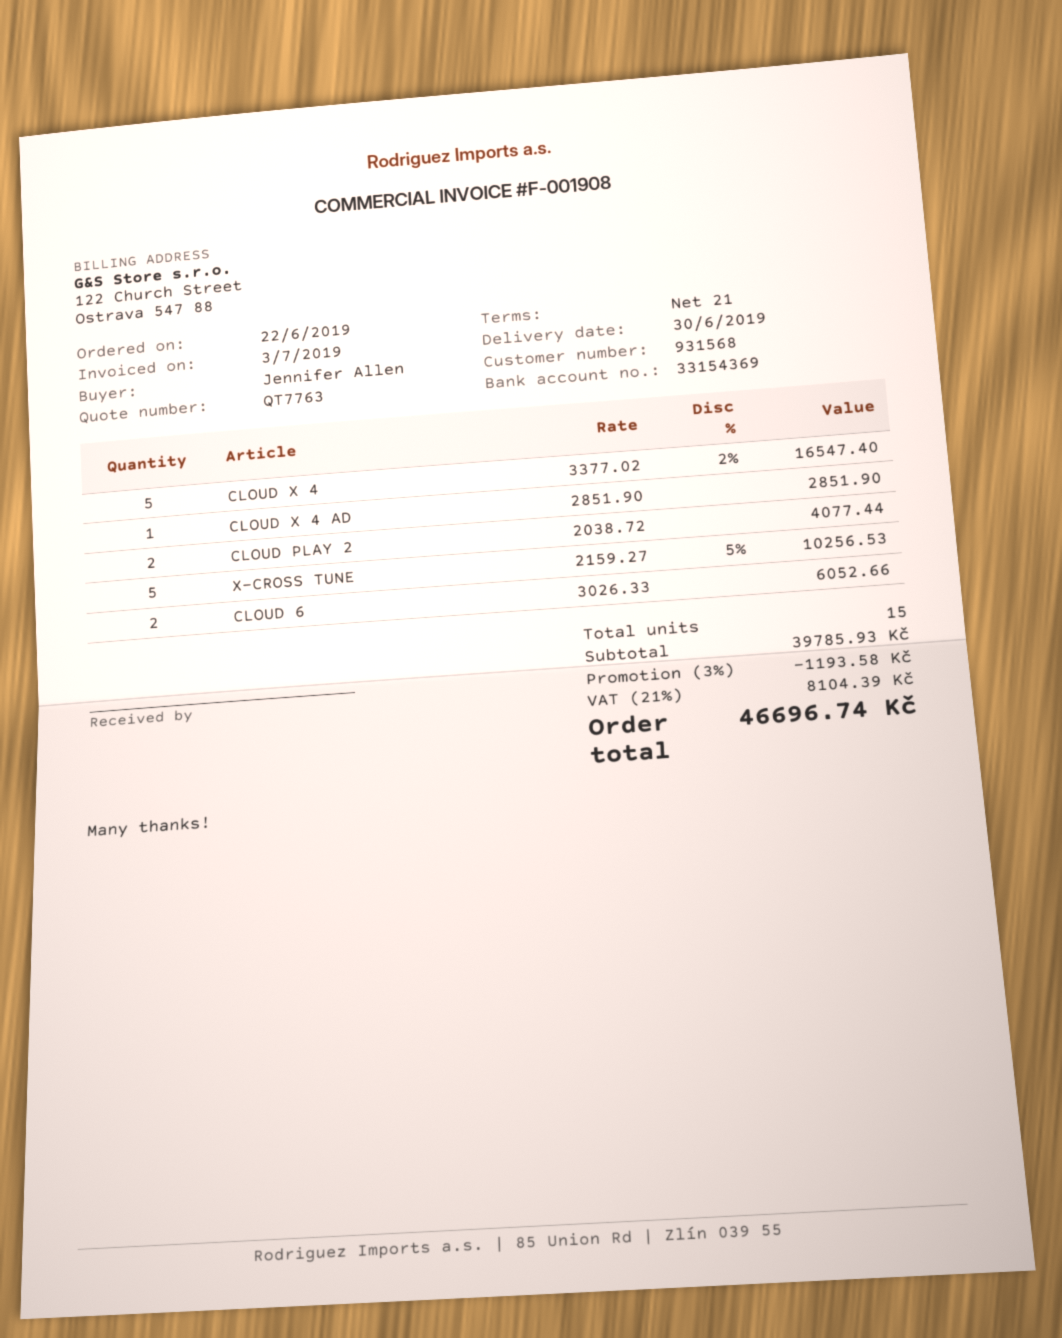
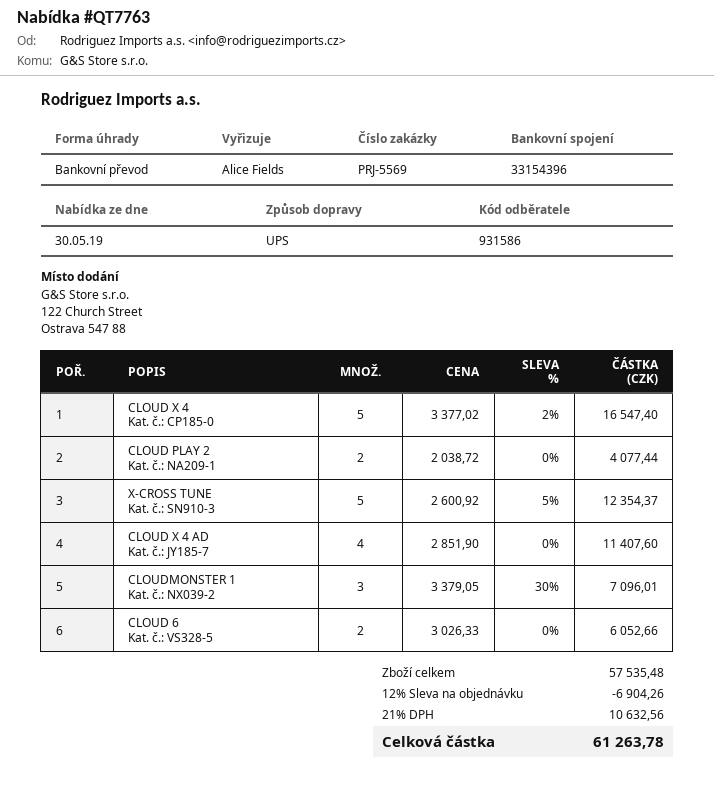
customer number: 931568 -> 931586
bank account: 33154369 -> 33154396
CLOUD X 4 AD: 1 x 2851.90 = 2851.90 -> 4 x 2851.90 = 11407.60
X-CROSS TUNE: 5 x 2159.27 - 5% = 10256.53 -> 5 x 2600.92 - 5% = 12354.37
CLOUDMONSTER 1: none -> 3 x 3379.05 - 30% = 7096.01
subtotal: 39785.93 -> 57535.48
discount: 3% = 1193.58 -> 12% = 6904.26
tax: 21% = 8104.39 -> 21% = 10632.56
total: 46696.74 -> 61263.78

